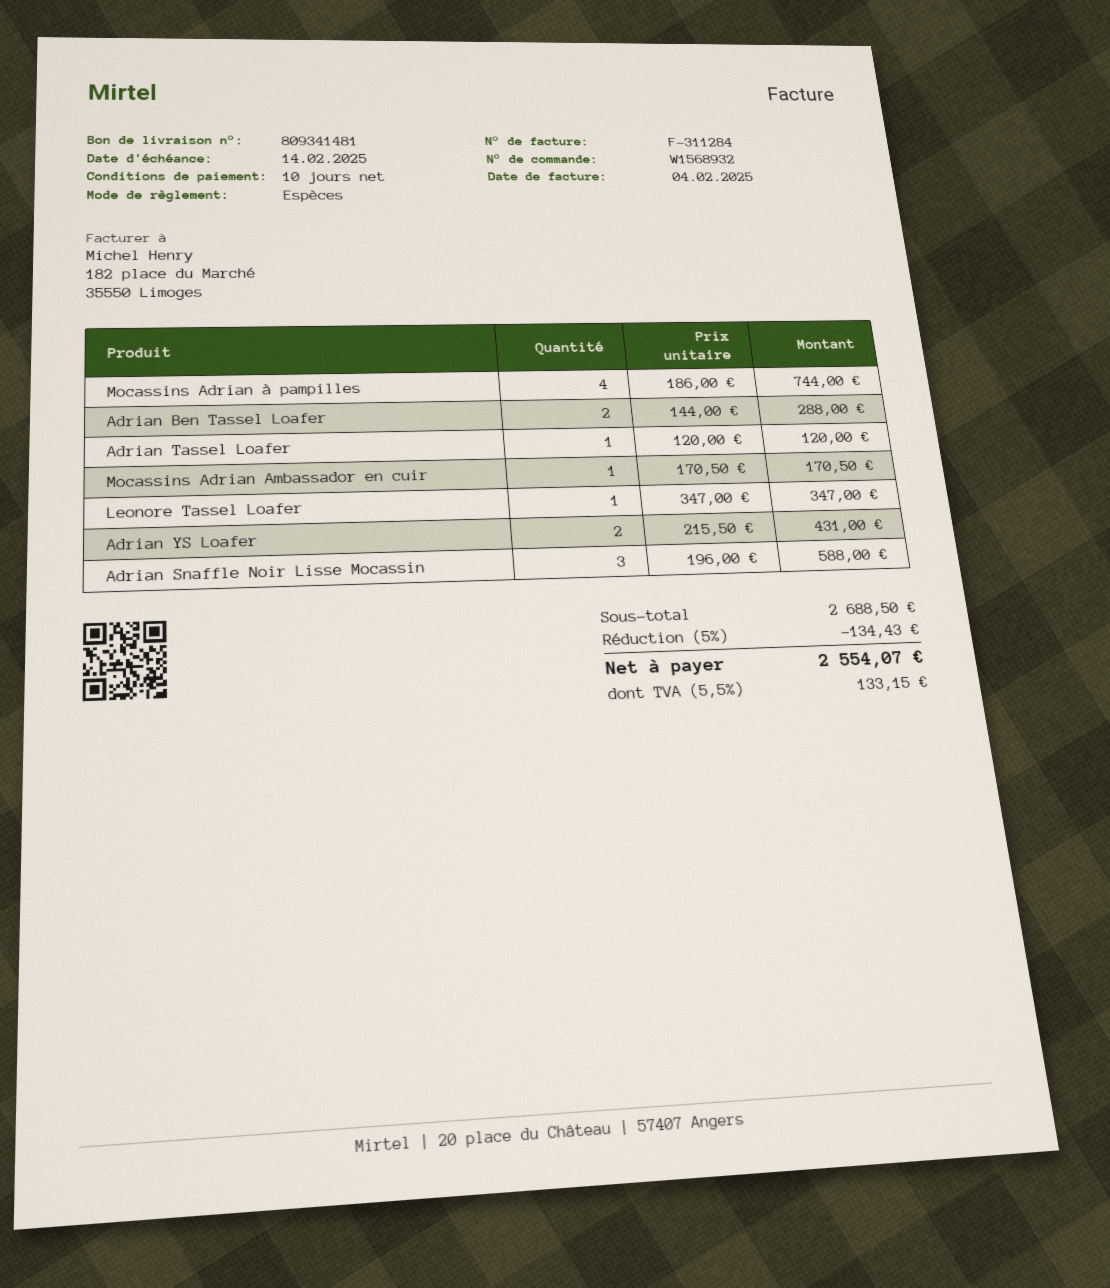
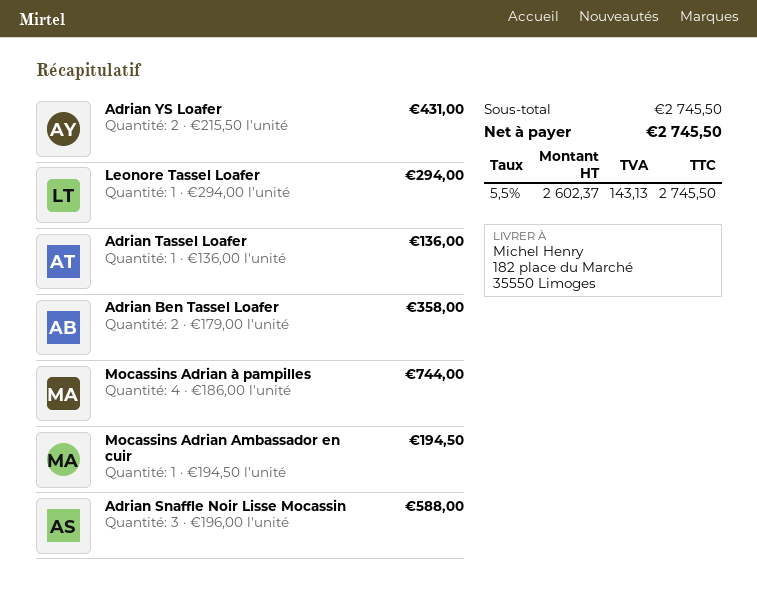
Adrian Ben Tassel Loafer: 2 x 144.00 = 288.00 -> 2 x 179.00 = 358.00
Adrian Tassel Loafer: 1 x 120.00 = 120.00 -> 1 x 136.00 = 136.00
Mocassins Adrian Ambassador en cuir: 1 x 170.50 = 170.50 -> 1 x 194.50 = 194.50
Leonore Tassel Loafer: 1 x 347.00 = 347.00 -> 1 x 294.00 = 294.00
subtotal: 2688.50 -> 2745.50
discount: 5% = 134.43 -> none
tax: 5.5% = 133.15 -> 5.5% = 143.13
total: 2554.07 -> 2745.50

